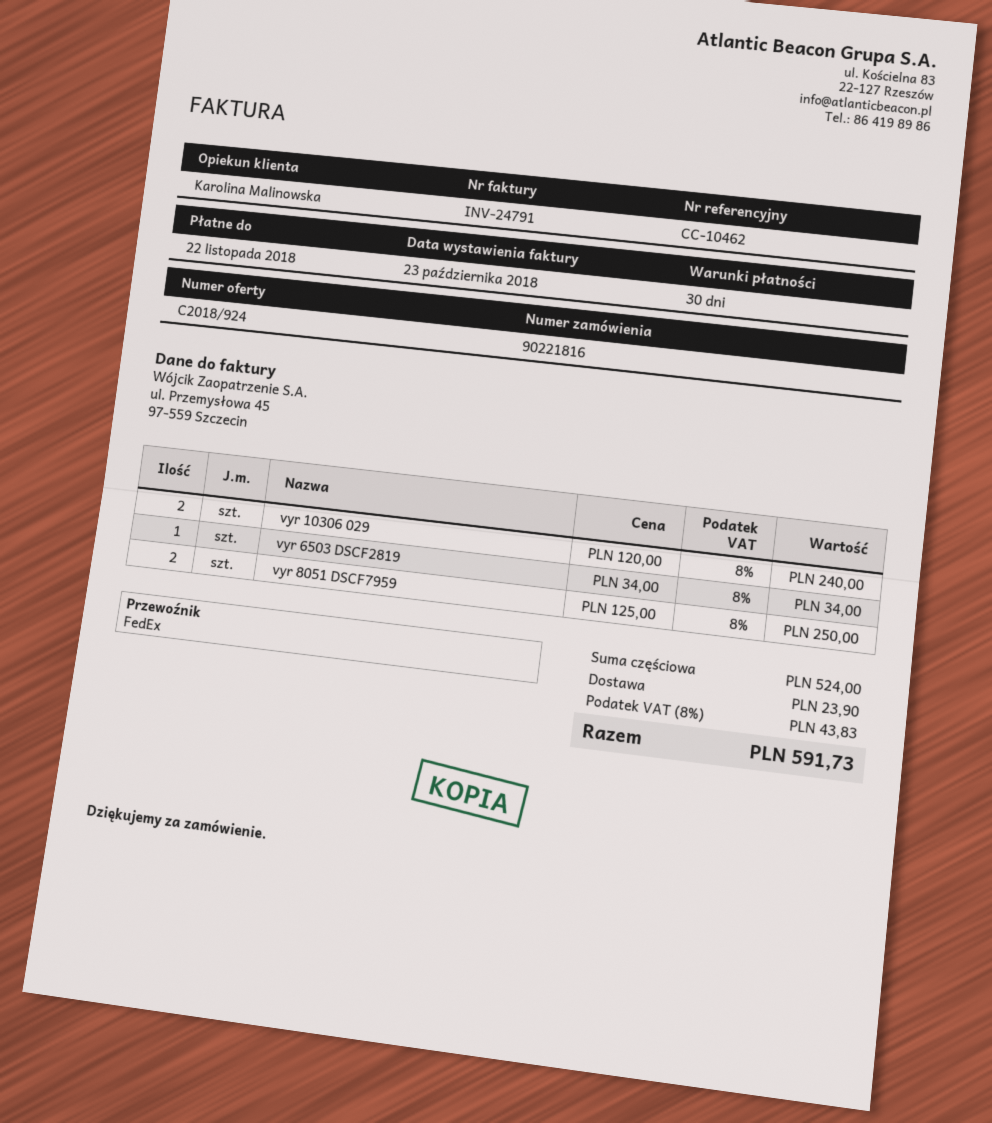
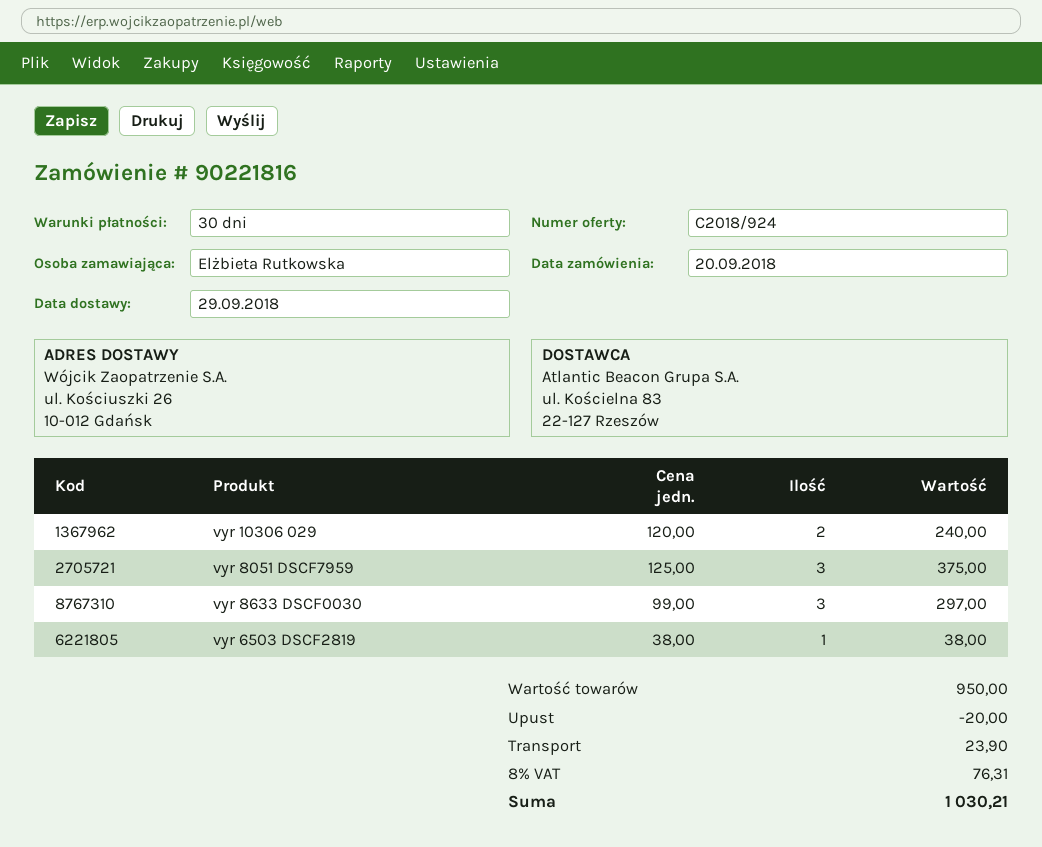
vyr 6503 DSCF2819: 1 x 34.00 = 34.00 -> 1 x 38.00 = 38.00
vyr 8051 DSCF7959: 2 x 125.00 = 250.00 -> 3 x 125.00 = 375.00
vyr 8633 DSCF0030: none -> 3 x 99.00 = 297.00
subtotal: 524.00 -> 950.00
discount: none -> 20.00
tax: 8% = 43.83 -> 8% = 76.31
total: 591.73 -> 1030.21

